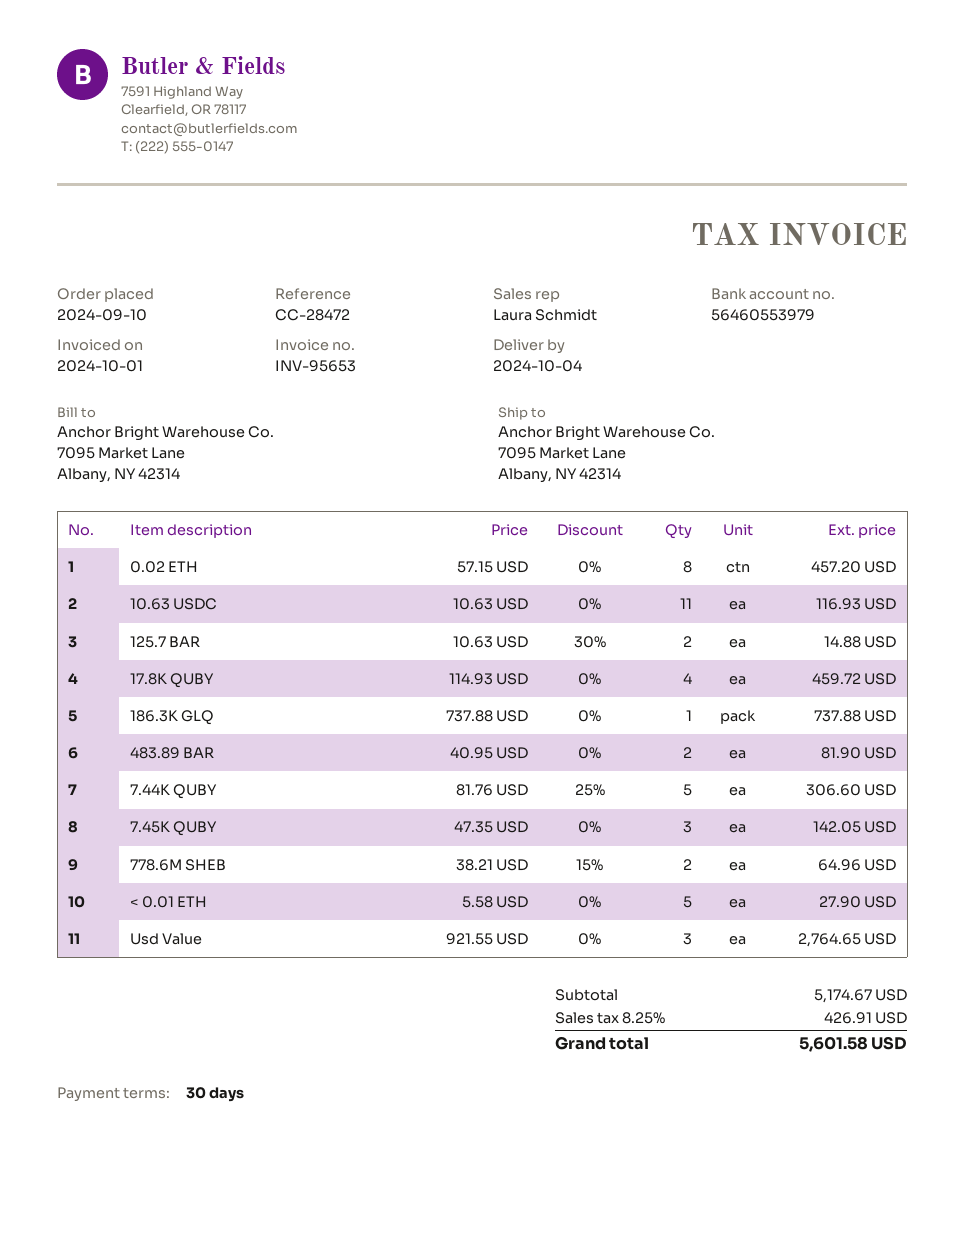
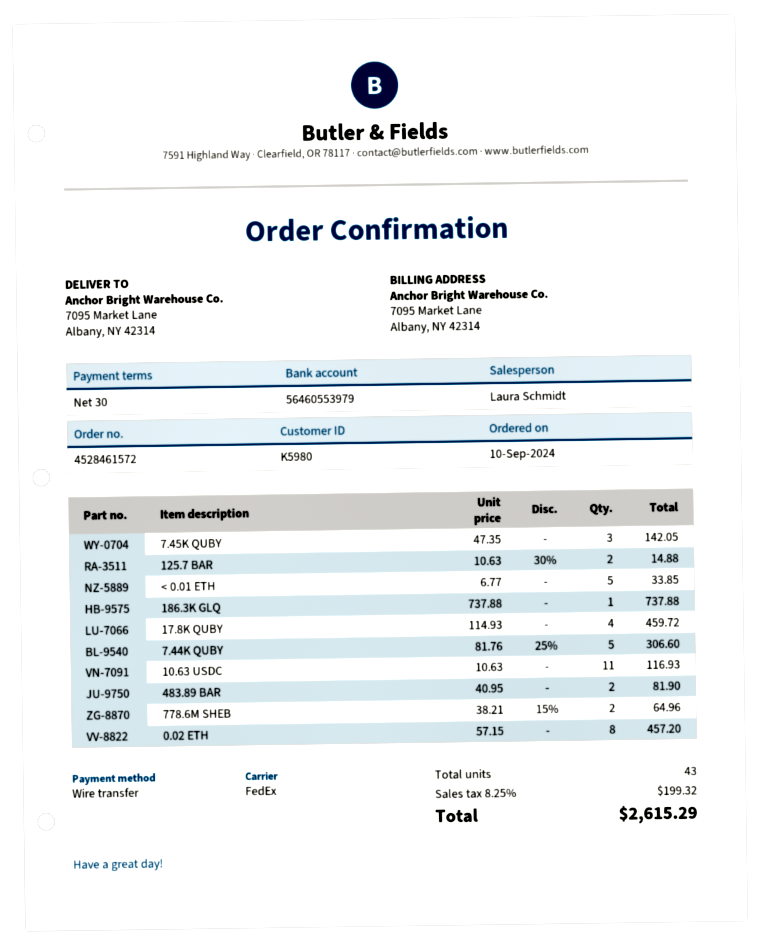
< 0.01 ETH: 5 x 5.58 = 27.90 -> 5 x 6.77 = 33.85
Usd Value: 3 x 921.55 = 2764.65 -> none
tax: 8.25% = 426.91 -> 8.25% = 199.32
total: 5601.58 -> 2615.29

